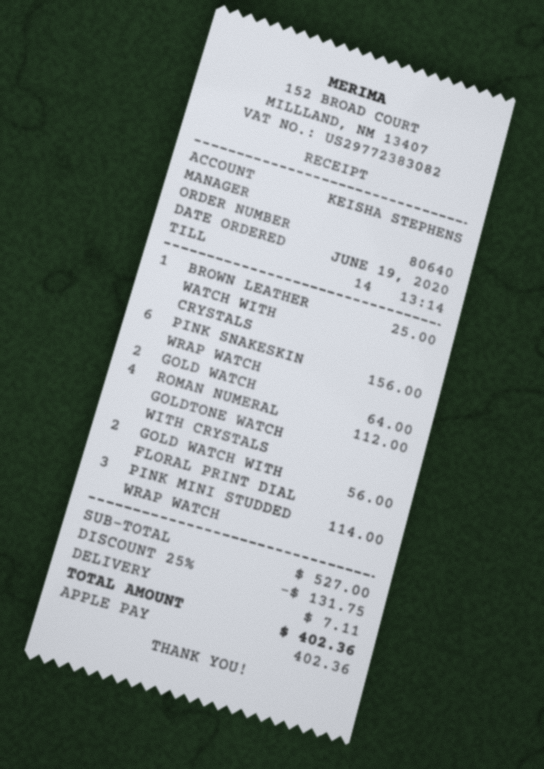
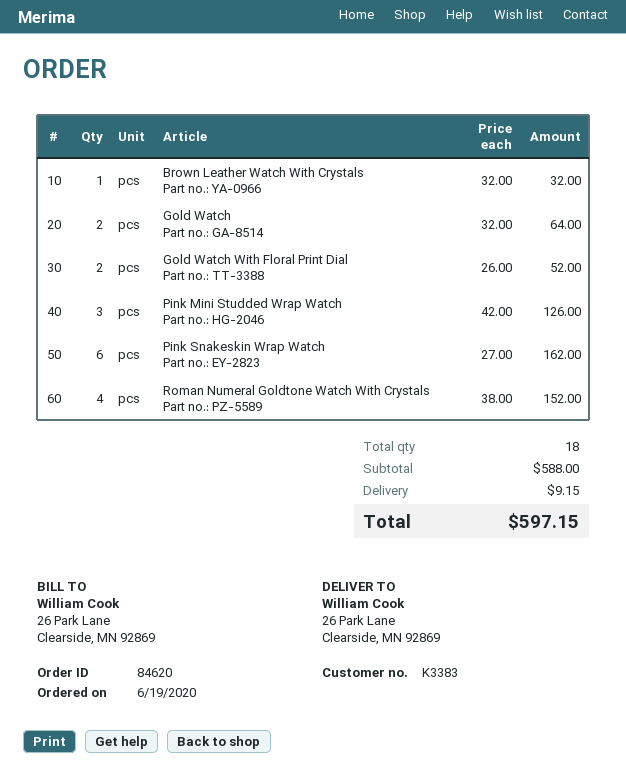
order number: 80640 -> 84620
BROWN LEATHER WATCH WITH CRYSTALS: 1 for 25.00 -> 1 for 32.00
PINK SNAKESKIN WRAP WATCH: 6 for 156.00 -> 6 for 162.00
ROMAN NUMERAL GOLDTONE WATCH WITH CRYSTALS: 4 for 112.00 -> 4 for 152.00
GOLD WATCH WITH FLORAL PRINT DIAL: 2 for 56.00 -> 2 for 52.00
PINK MINI STUDDED WRAP WATCH: 3 for 114.00 -> 3 for 126.00
subtotal: 527.00 -> 588.00
discount: 25% = 131.75 -> none
shipping: 7.11 -> 9.15
total: 402.36 -> 597.15

